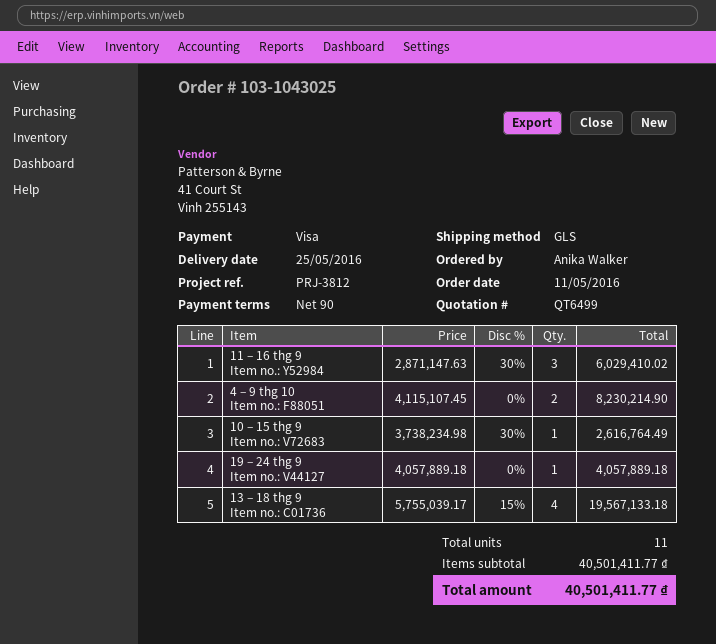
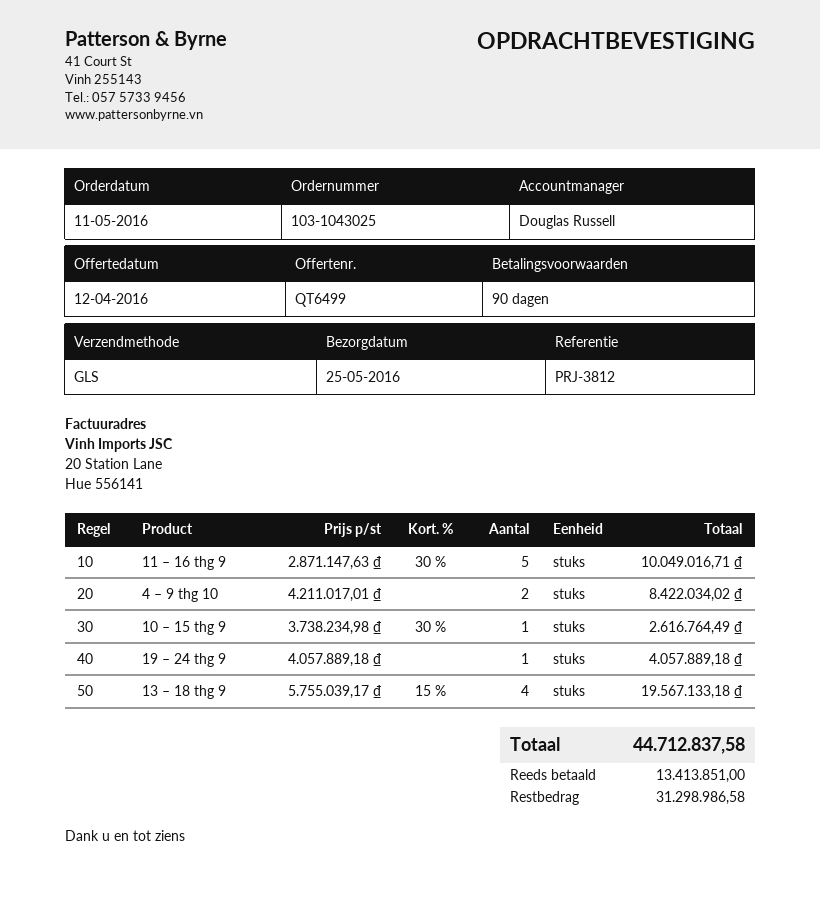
11 – 16 thg 9: 3 x 2871147.63 - 30% = 6029410.02 -> 5 x 2871147.63 - 30% = 10049016.71
4 – 9 thg 10: 2 x 4115107.45 = 8230214.90 -> 2 x 4211017.01 = 8422034.02
total: 40501411.77 -> 44712837.58

